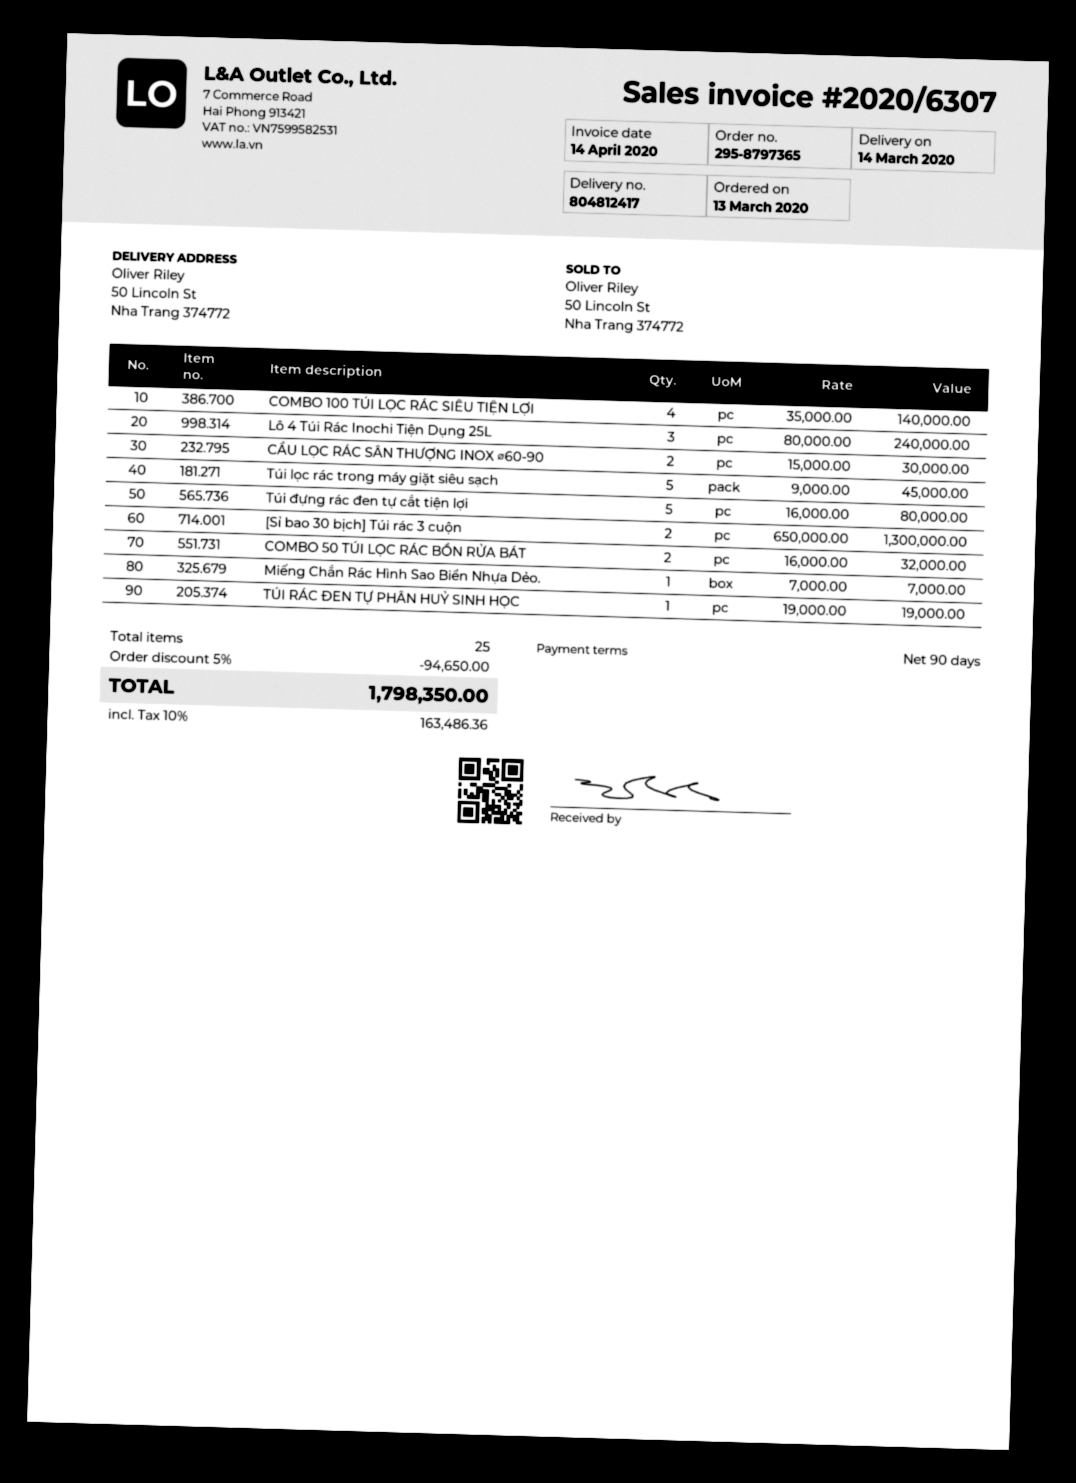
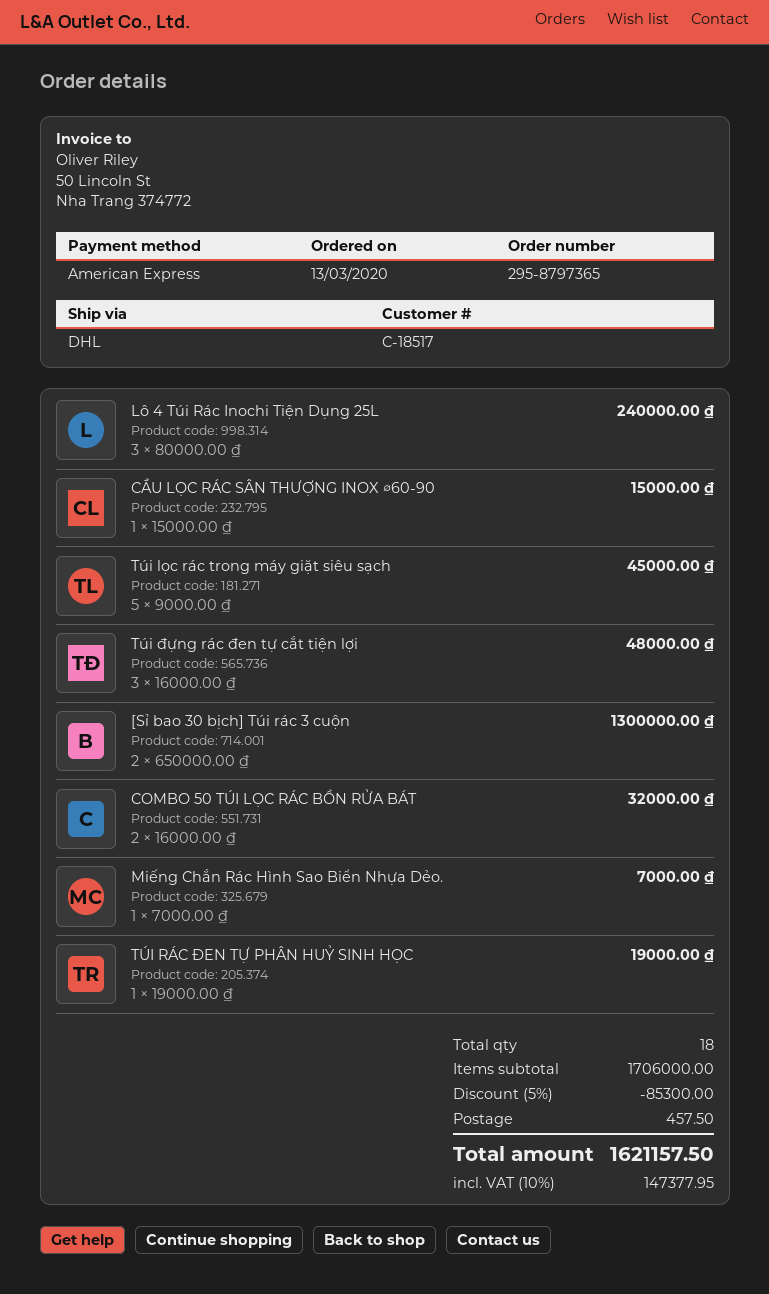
COMBO 100 TÚI LỌC RÁC SIÊU TIỆN LỢI: 4 x 35000.00 = 140000.00 -> none
CẦU LỌC RÁC SÂN THƯỢNG INOX ∅60-90: 2 x 15000.00 = 30000.00 -> 1 x 15000.00 = 15000.00
Túi đựng rác đen tự cắt tiện lợi: 5 x 16000.00 = 80000.00 -> 3 x 16000.00 = 48000.00
total quantity: 25 -> 18
discount: 5% = 94650.00 -> 5% = 85300.00
shipping: none -> 457.50
tax: 10% = 163486.36 -> 10% = 147377.95
total: 1798350.00 -> 1621157.50

